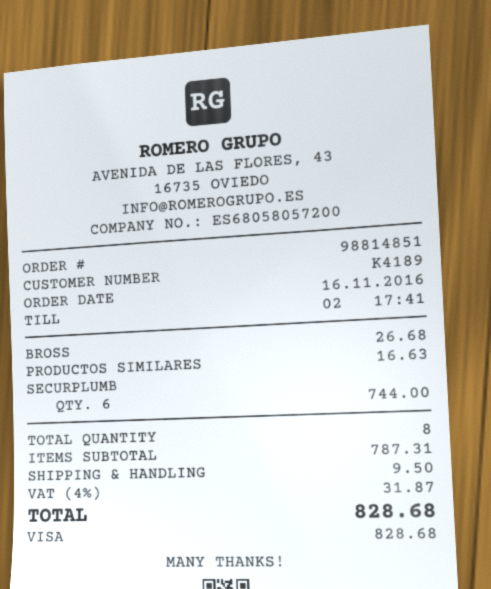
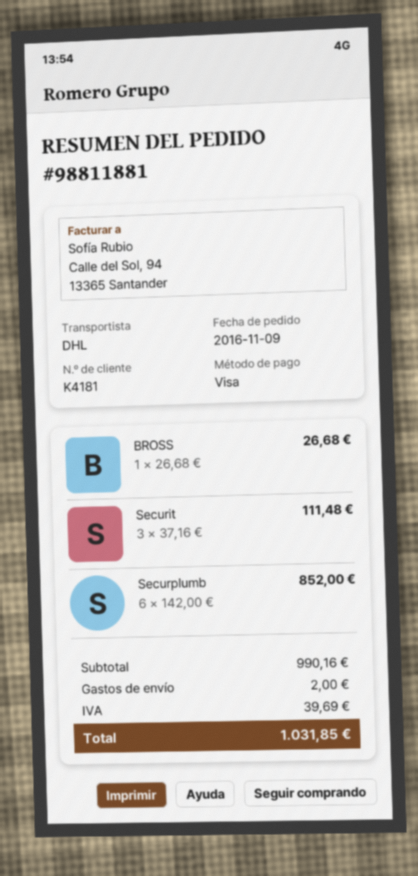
order number: 98814851 -> 98811881
order date: 2016-11-16 -> 2016-11-09
customer number: K4189 -> K4181
PRODUCTOS SIMILARES: 1 for 16.63 -> none
SECURPLUMB: 6 for 744.00 -> 6 for 852.00
Securit: none -> 3 for 111.48
subtotal: 787.31 -> 990.16
shipping: 9.50 -> 2.00
tax: 31.87 -> 39.69
total: 828.68 -> 1031.85

